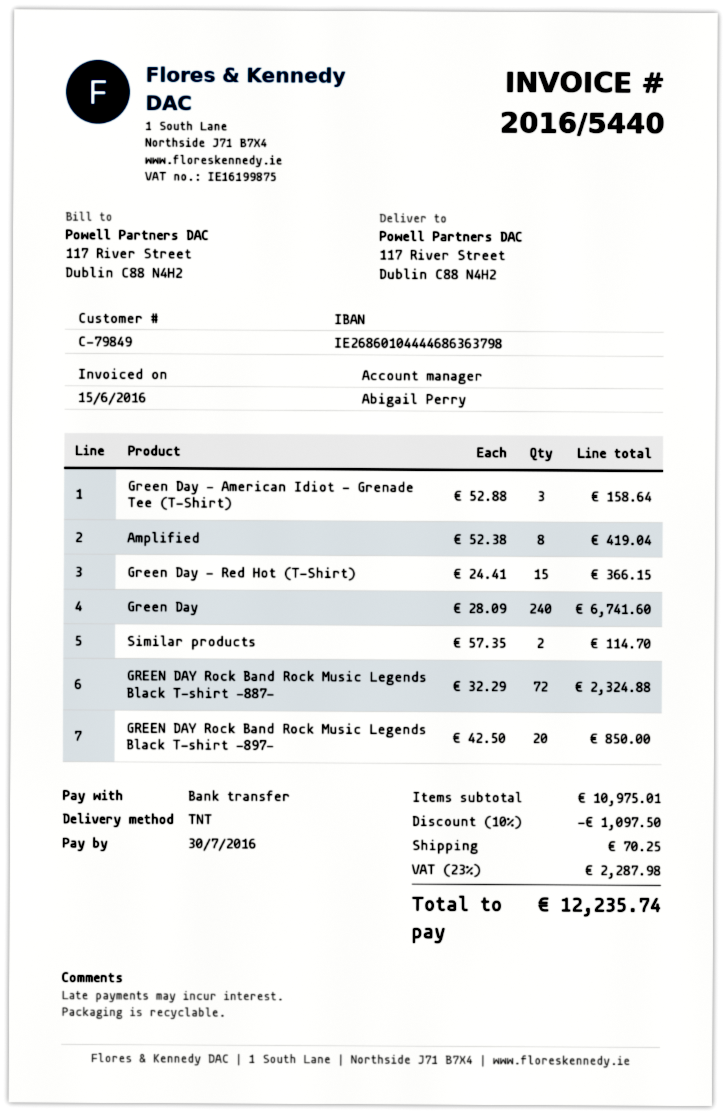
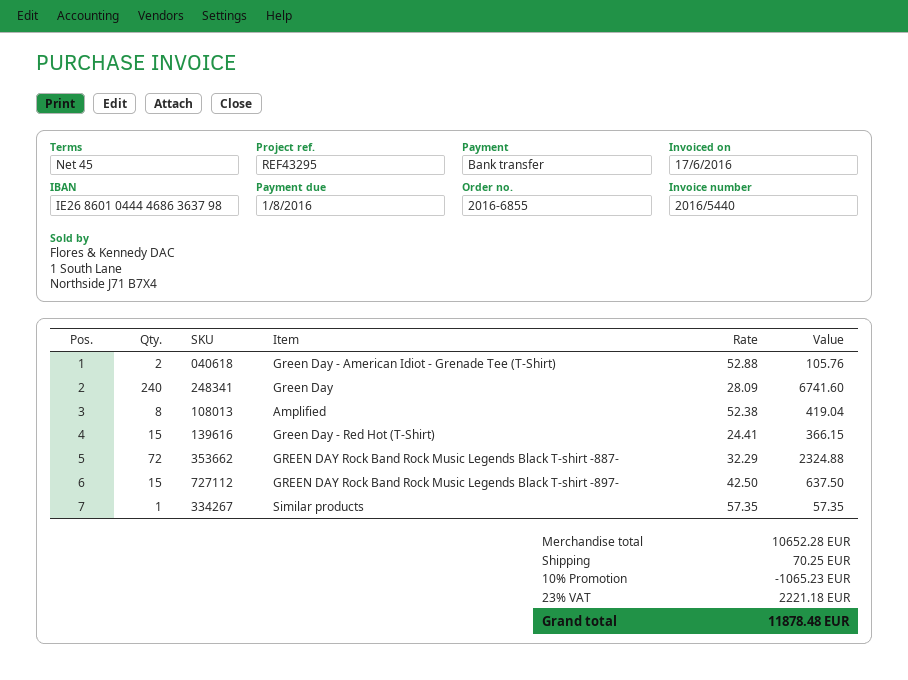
invoice date: 2016-06-15 -> 2016-06-17
due date: 2016-07-30 -> 2016-08-01
Green Day - American Idiot - Grenade Tee (T-Shirt): 3 x 52.88 = 158.64 -> 2 x 52.88 = 105.76
Similar products: 2 x 57.35 = 114.70 -> 1 x 57.35 = 57.35
GREEN DAY Rock Band Rock Music Legends Black T-shirt -897-: 20 x 42.50 = 850.00 -> 15 x 42.50 = 637.50
subtotal: 10975.01 -> 10652.28
discount: 10% = 1097.50 -> 10% = 1065.23
tax: 23% = 2287.98 -> 23% = 2221.18
total: 12235.74 -> 11878.48

